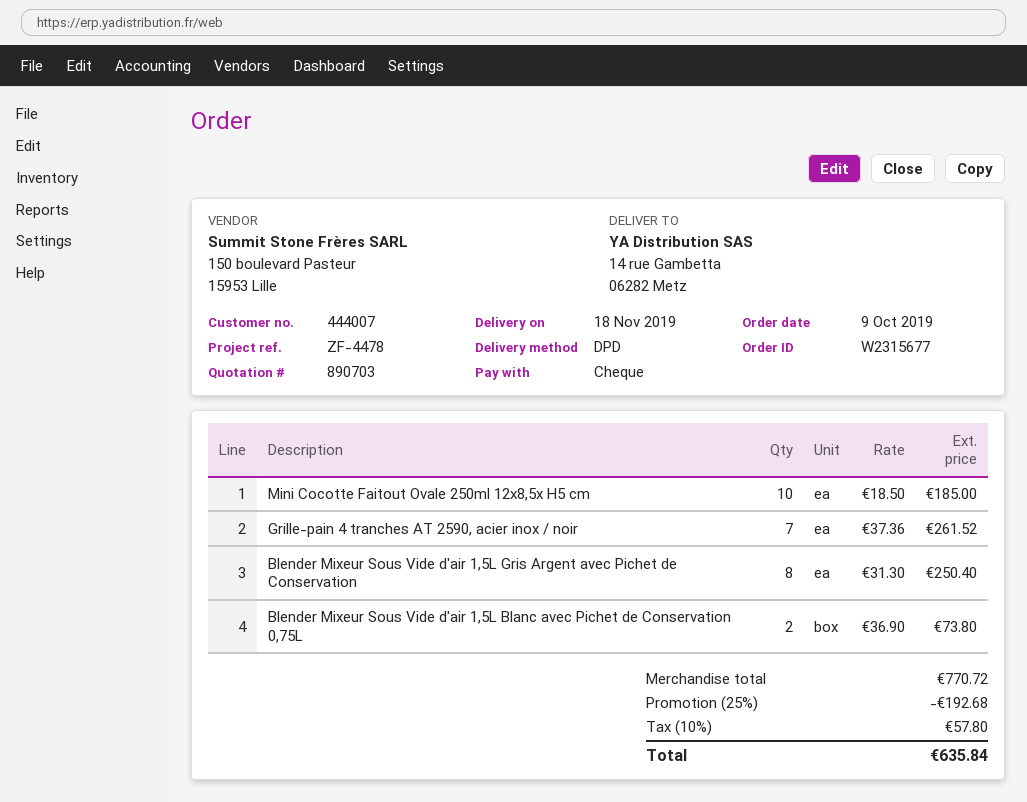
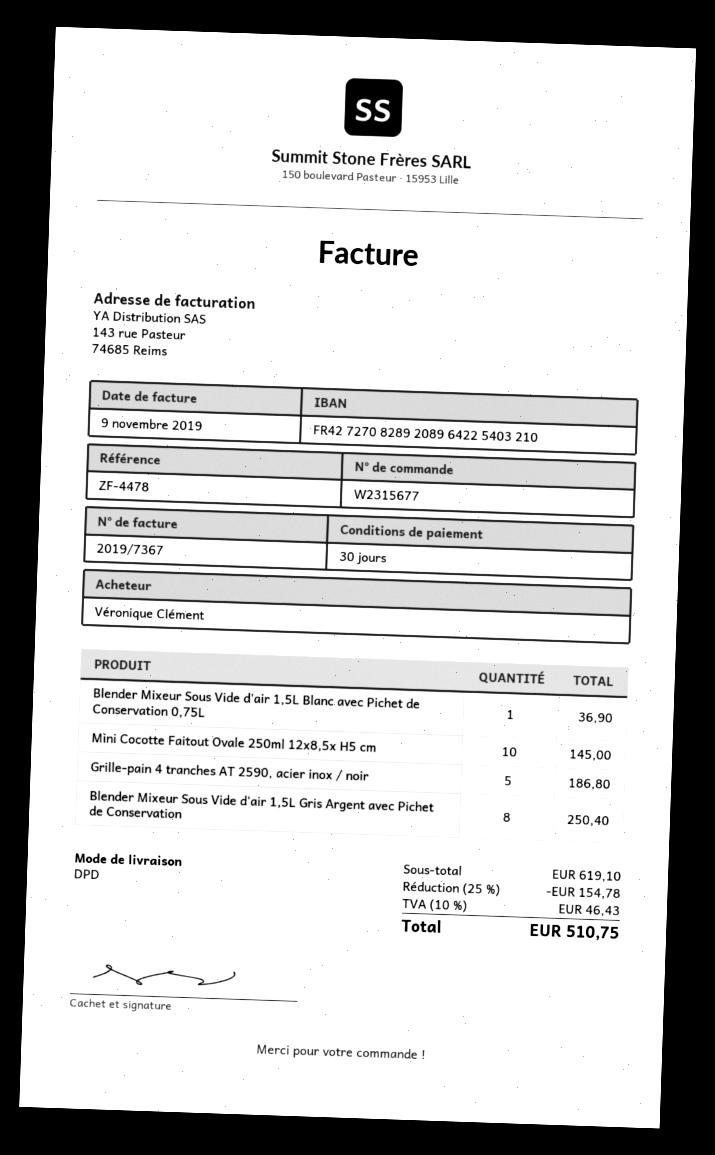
Mini Cocotte Faitout Ovale 250ml 12x8,5x H5 cm: 10 for 185.00 -> 10 for 145.00
Grille-pain 4 tranches AT 2590, acier inox / noir: 7 for 261.52 -> 5 for 186.80
Blender Mixeur Sous Vide d'air 1,5L Blanc avec Pichet de Conservation 0,75L: 2 for 73.80 -> 1 for 36.90
subtotal: 770.72 -> 619.10
discount: 25% = 192.68 -> 25% = 154.78
tax: 10% = 57.80 -> 10% = 46.43
total: 635.84 -> 510.75

